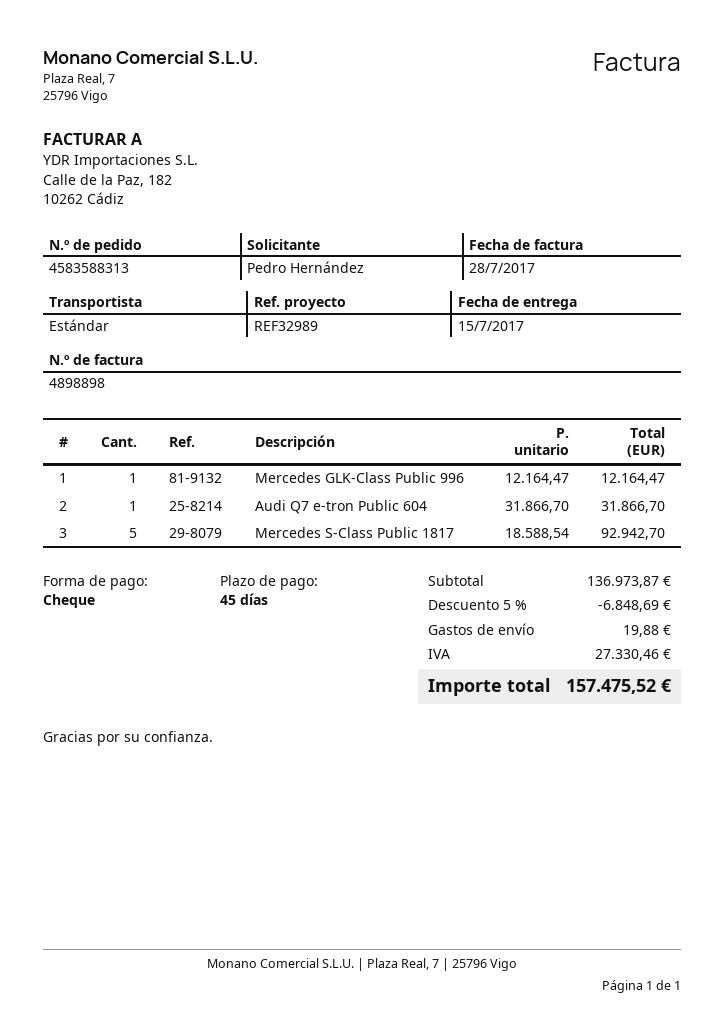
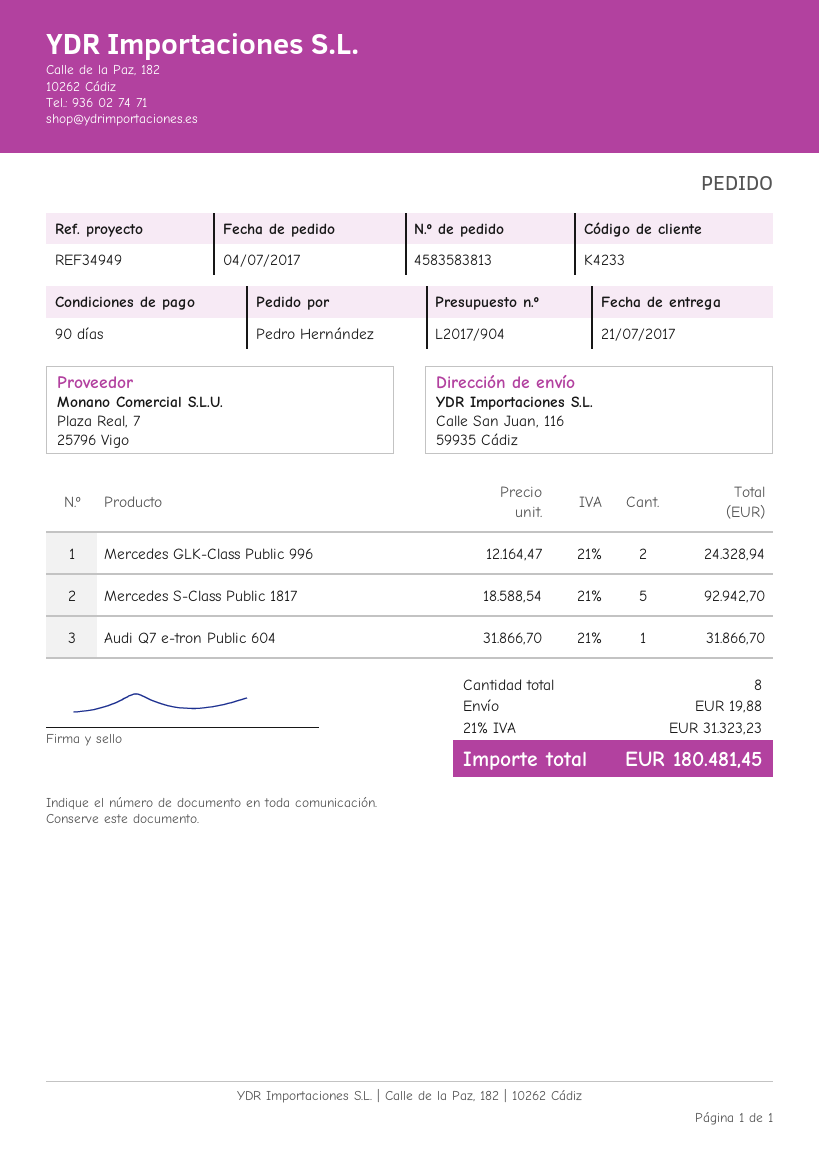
order number: 4583588313 -> 4583583813
delivery date: 2017-07-15 -> 2017-07-21
payment terms: 45 days -> 90 days
reference: REF32989 -> REF34949
Mercedes GLK-Class Public 996: 1 x 12164.47 = 12164.47 -> 2 x 12164.47 = 24328.94
discount: 5% = 6848.69 -> none
tax: 27330.46 -> 31323.23
total: 157475.52 -> 180481.45

